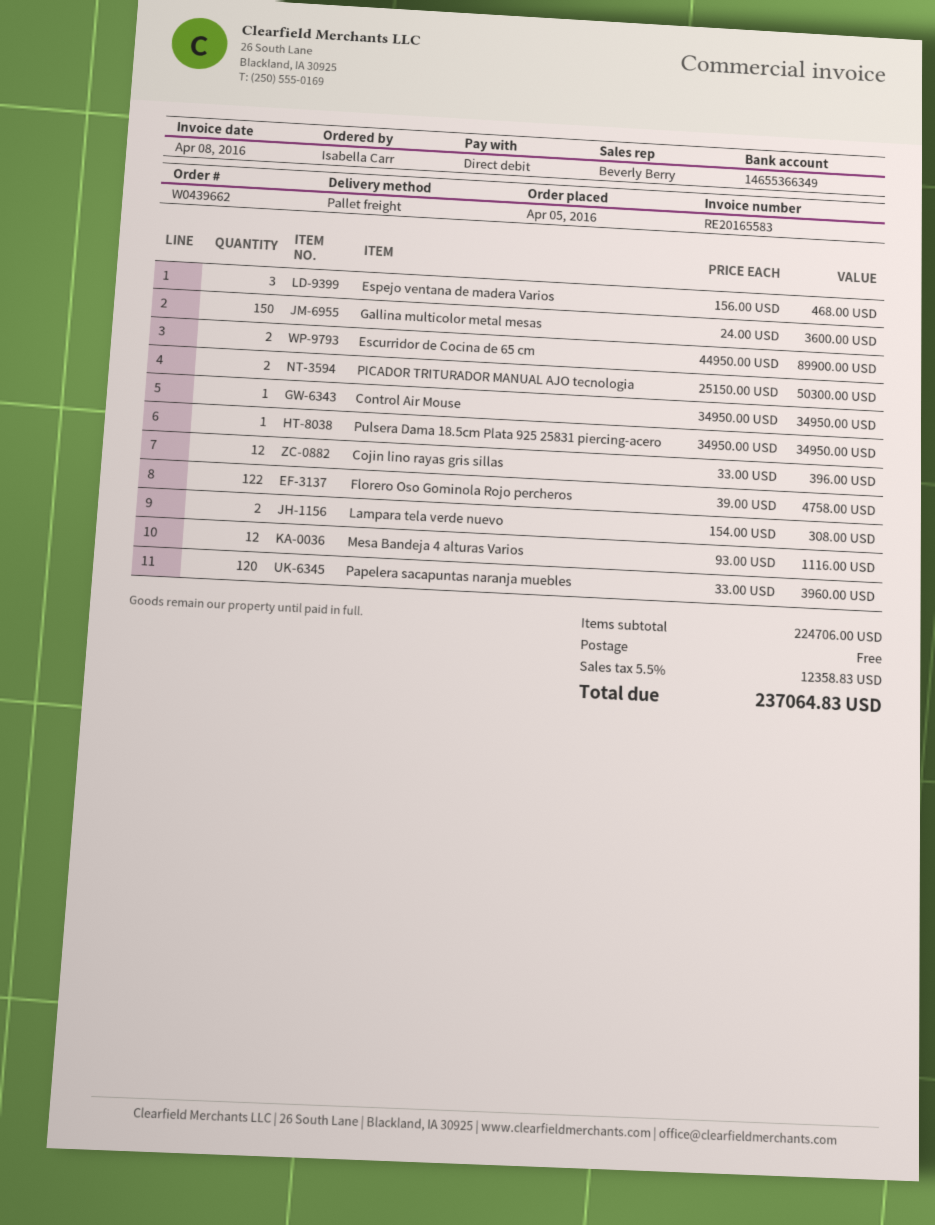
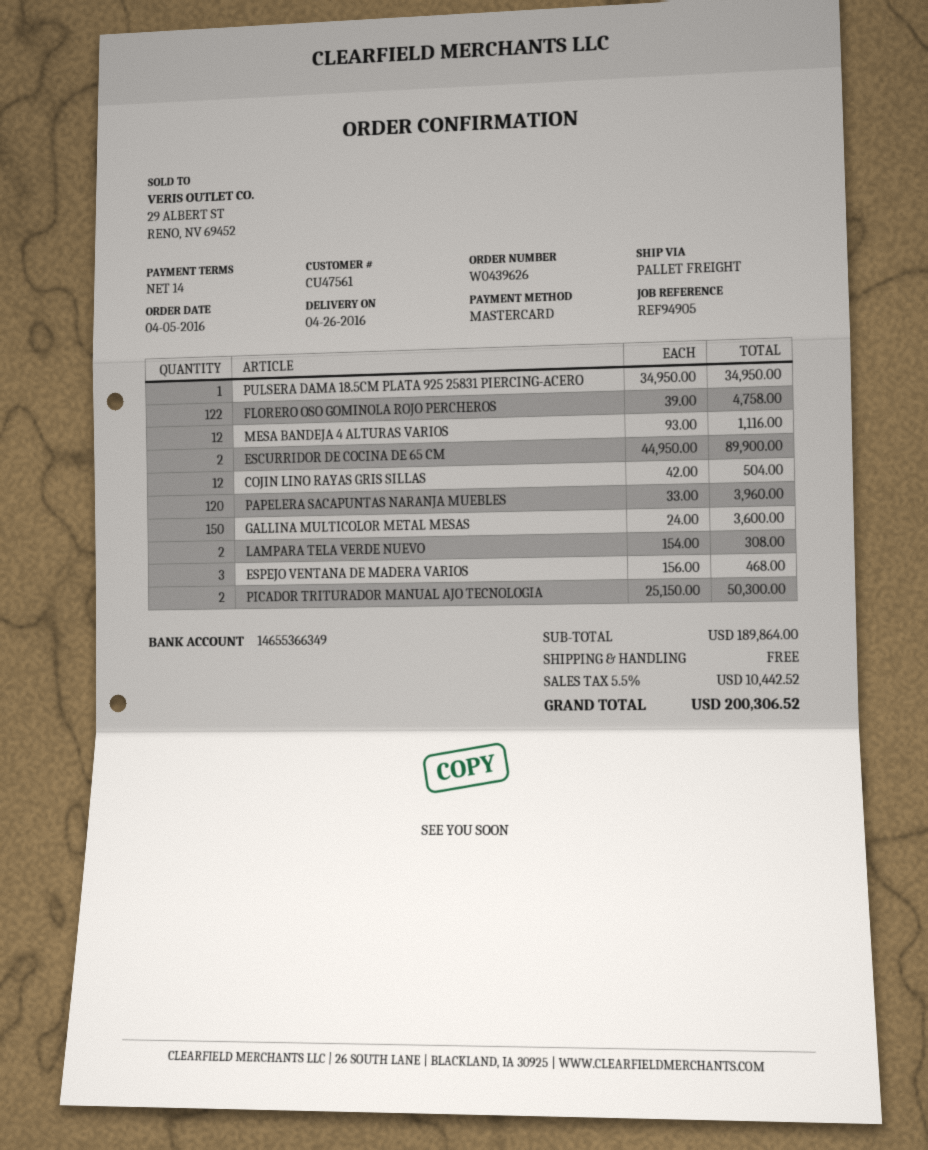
order number: W0439662 -> W0439626
payment method: direct debit -> Mastercard
Control Air Mouse: 1 x 34950.00 = 34950.00 -> none
Cojin lino rayas gris sillas: 12 x 33.00 = 396.00 -> 12 x 42.00 = 504.00
subtotal: 224706.00 -> 189864.00
tax: 5.5% = 12358.83 -> 5.5% = 10442.52
total: 237064.83 -> 200306.52

